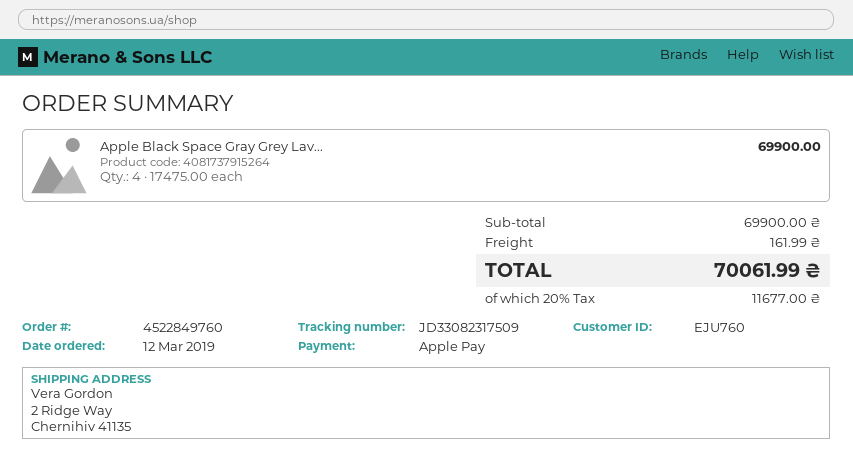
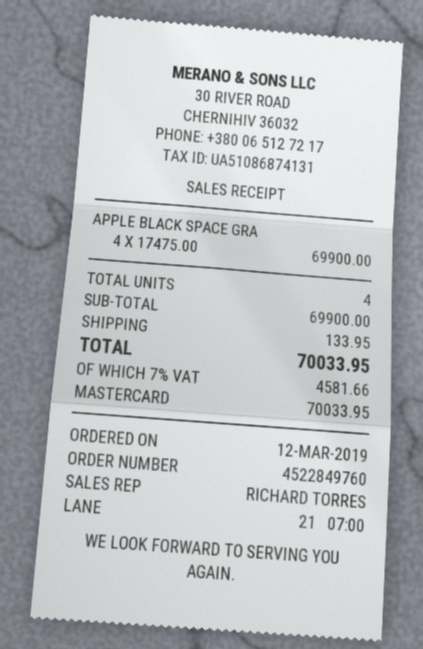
payment method: Apple Pay -> Mastercard
shipping: 161.99 -> 133.95
tax: 20% = 11677.00 -> 7% = 4581.66
total: 70061.99 -> 70033.95

